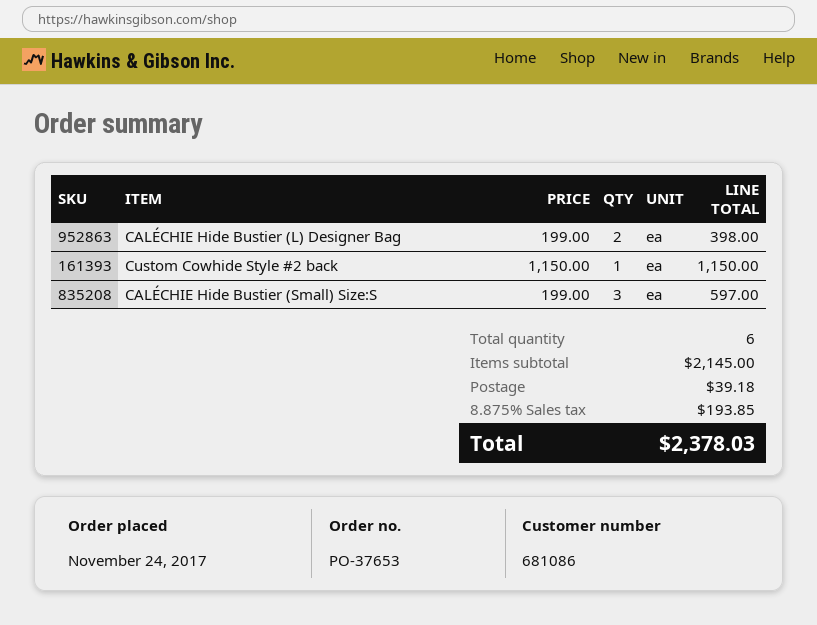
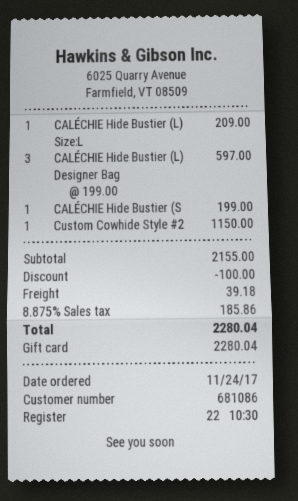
CALÉCHIE Hide Bustier (L) Designer Bag: 2 x 199.00 = 398.00 -> 3 x 199.00 = 597.00
CALÉCHIE Hide Bustier (Small) Size:S: 3 x 199.00 = 597.00 -> 1 x 199.00 = 199.00
CALÉCHIE Hide Bustier (L) Size:L: none -> 1 x 209.00 = 209.00
subtotal: 2145.00 -> 2155.00
discount: none -> 100.00
tax: 8.875% = 193.85 -> 8.875% = 185.86
total: 2378.03 -> 2280.04

